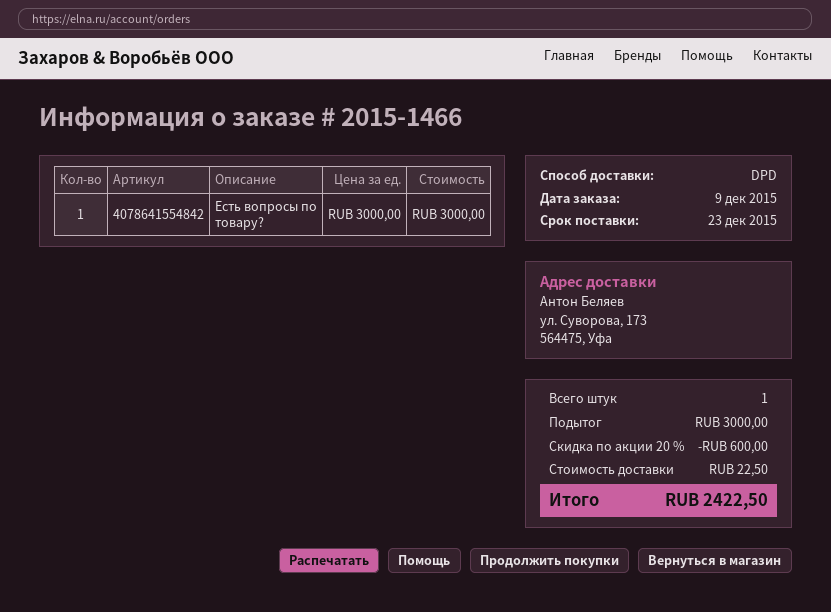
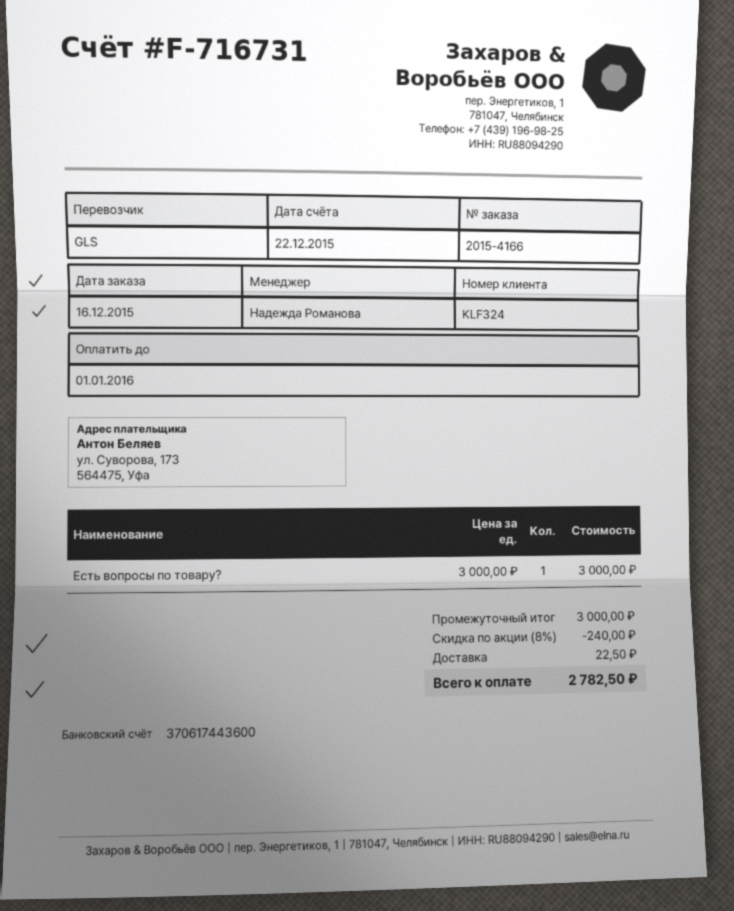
order number: 2015-1466 -> 2015-4166
order date: 2015-12-09 -> 2015-12-16
shipping method: DPD -> GLS
discount: 20% = 600.00 -> 8% = 240.00
total: 2422.50 -> 2782.50

